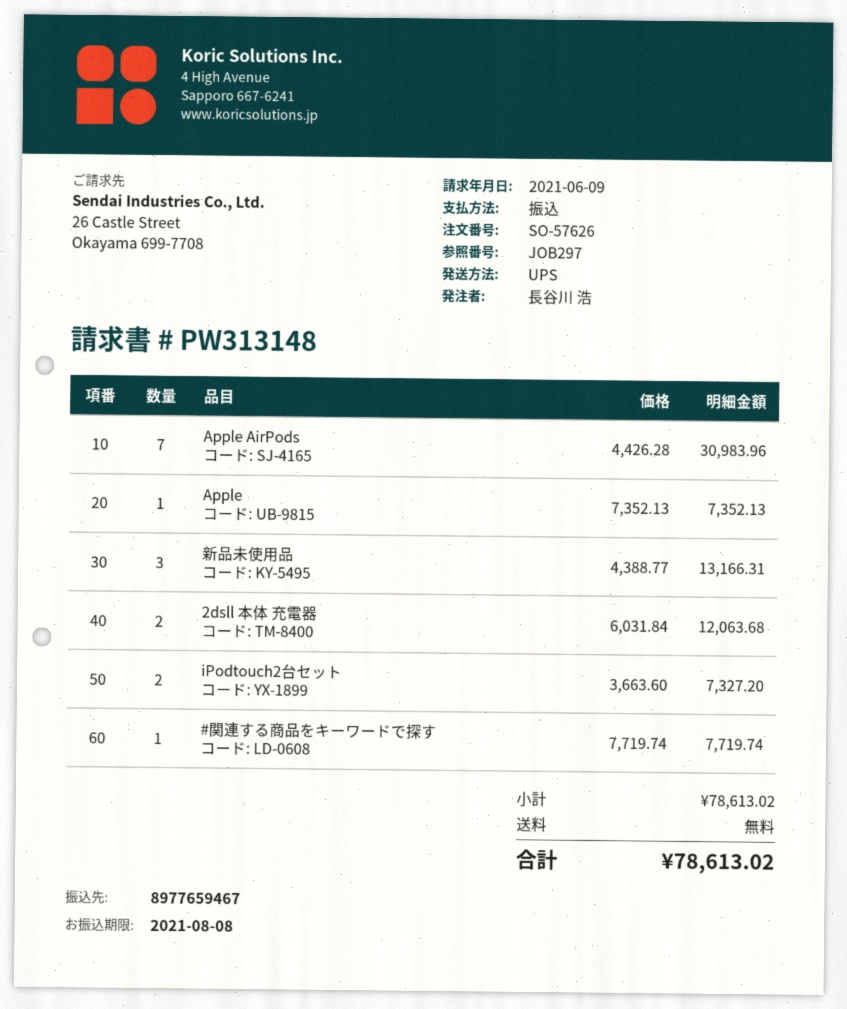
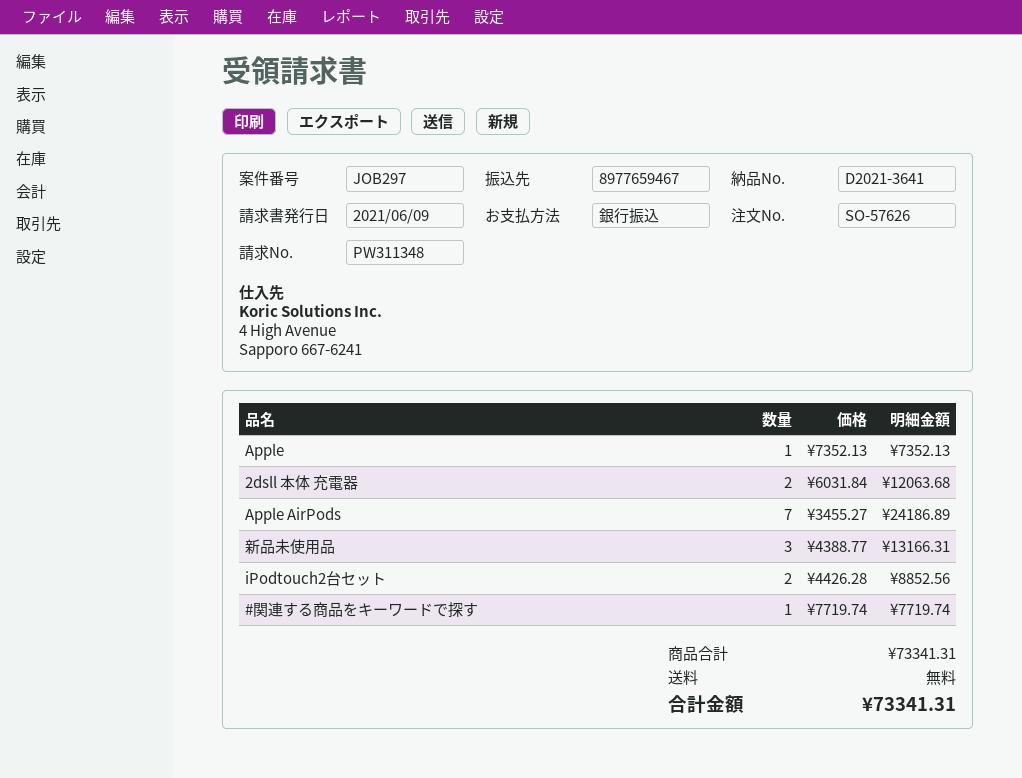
invoice number: PW313148 -> PW311348
Apple AirPods: 7 x 4426.28 = 30983.96 -> 7 x 3455.27 = 24186.89
iPodtouch2台セット: 2 x 3663.60 = 7327.20 -> 2 x 4426.28 = 8852.56
subtotal: 78613.02 -> 73341.31
total: 78613.02 -> 73341.31

